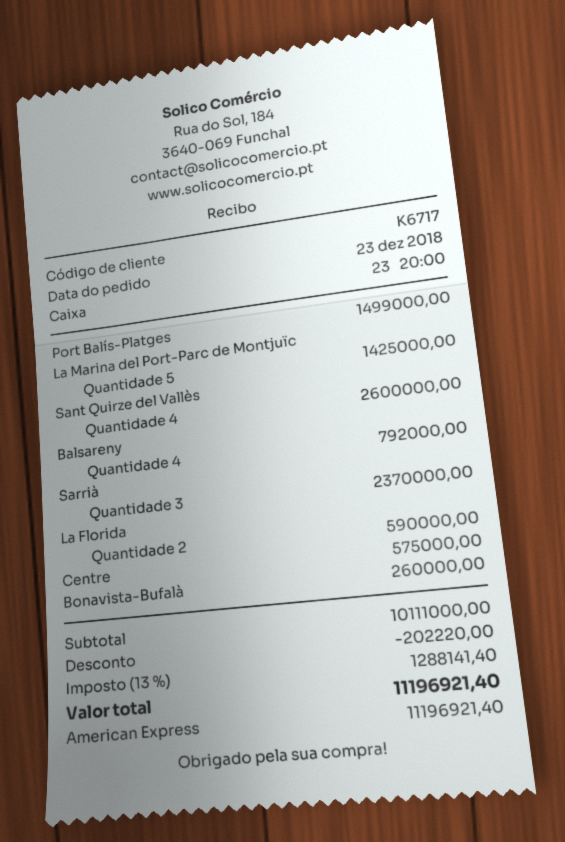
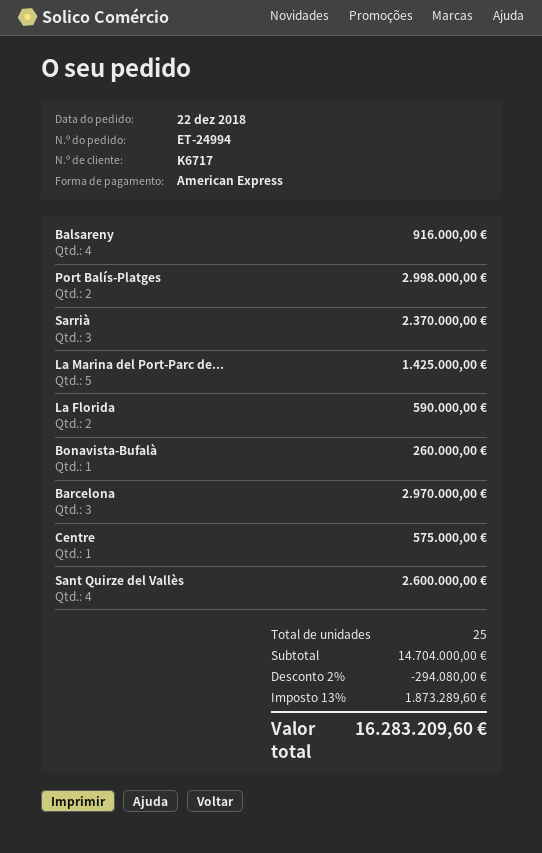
order date: 2018-12-23 -> 2018-12-22
Port Balís-Platges: 1 for 1499000.00 -> 2 for 2998000.00
Balsareny: 4 for 792000.00 -> 4 for 916000.00
Barcelona: none -> 3 for 2970000.00
subtotal: 10111000.00 -> 14704000.00
discount: 202220.00 -> 294080.00
tax: 13% = 1288141.40 -> 13% = 1873289.60
total: 11196921.40 -> 16283209.60

